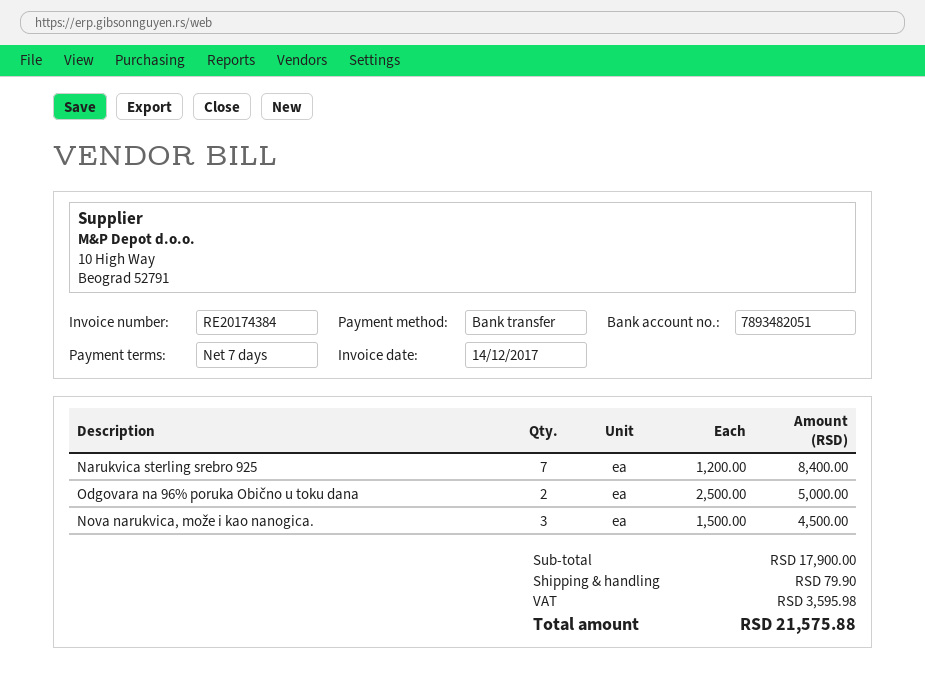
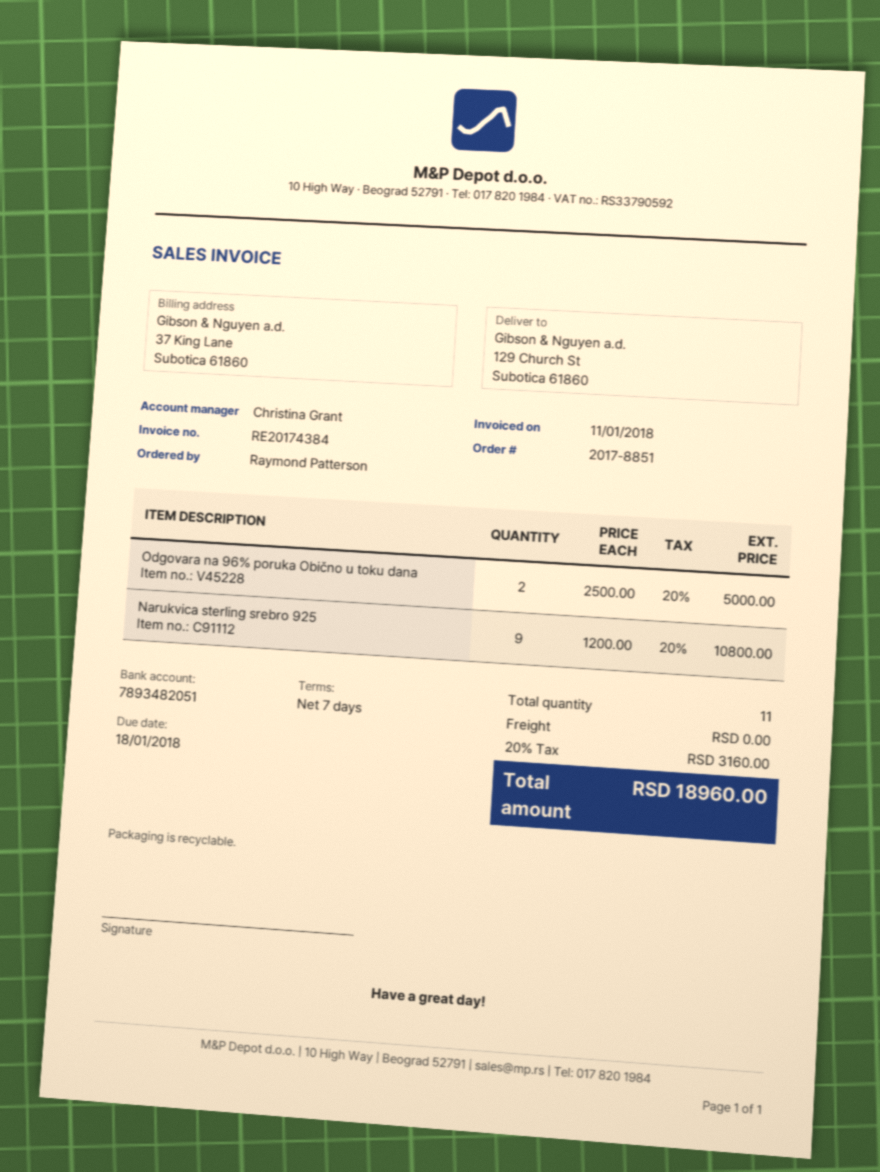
invoice date: 2017-12-14 -> 2018-01-11
Narukvica sterling srebro 925: 7 x 1200.00 = 8400.00 -> 9 x 1200.00 = 10800.00
Nova narukvica, može i kao nanogica.: 3 x 1500.00 = 4500.00 -> none
shipping: 79.90 -> 0.00
tax: 3595.98 -> 3160.00
total: 21575.88 -> 18960.00

